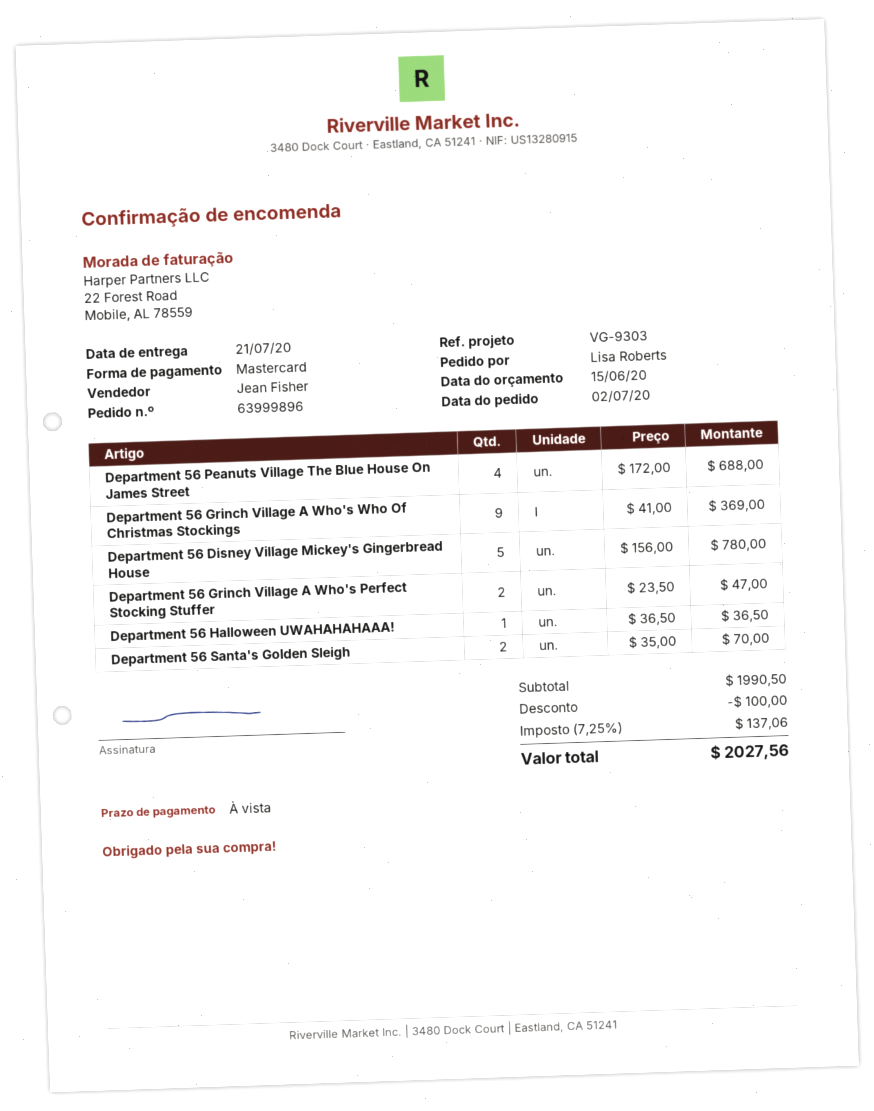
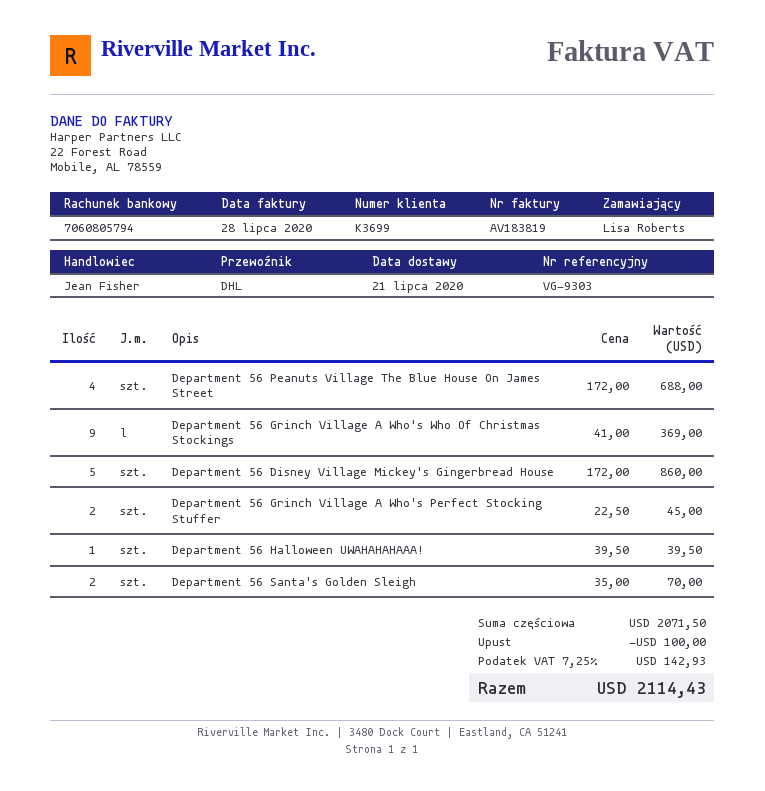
Department 56 Disney Village Mickey's Gingerbread House: 5 x 156.00 = 780.00 -> 5 x 172.00 = 860.00
Department 56 Grinch Village A Who's Perfect Stocking Stuffer: 2 x 23.50 = 47.00 -> 2 x 22.50 = 45.00
Department 56 Halloween UWAHAHAHAAA!: 1 x 36.50 = 36.50 -> 1 x 39.50 = 39.50
subtotal: 1990.50 -> 2071.50
tax: 7.25% = 137.06 -> 7.25% = 142.93
total: 2027.56 -> 2114.43

